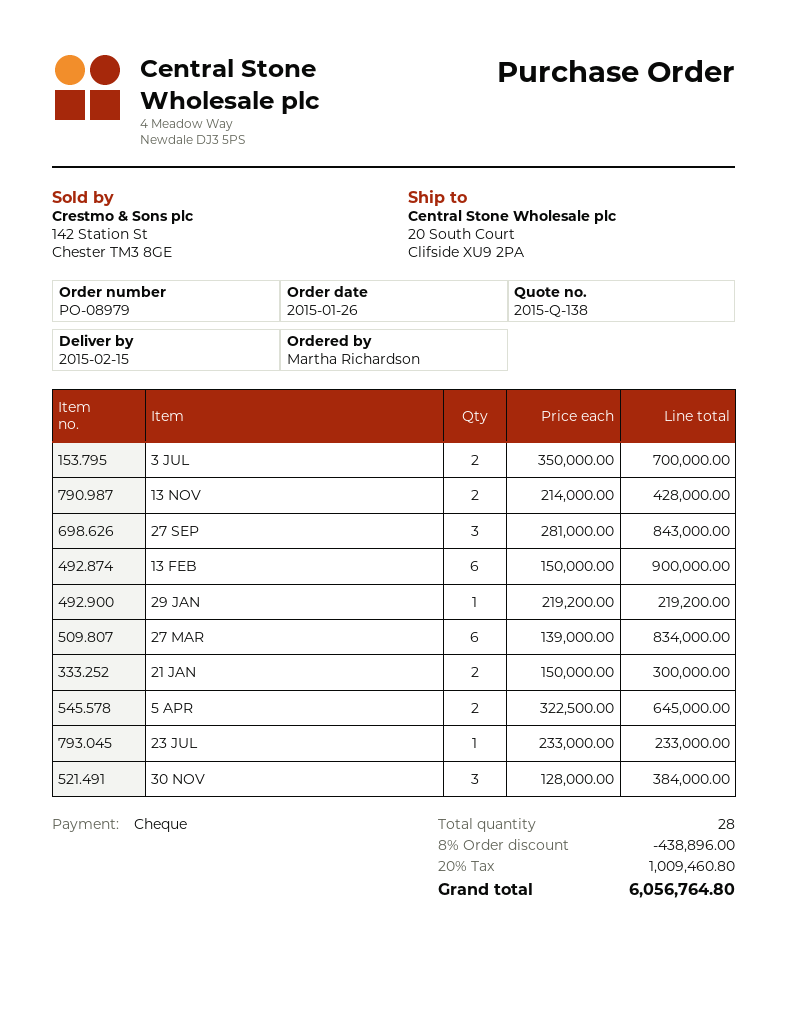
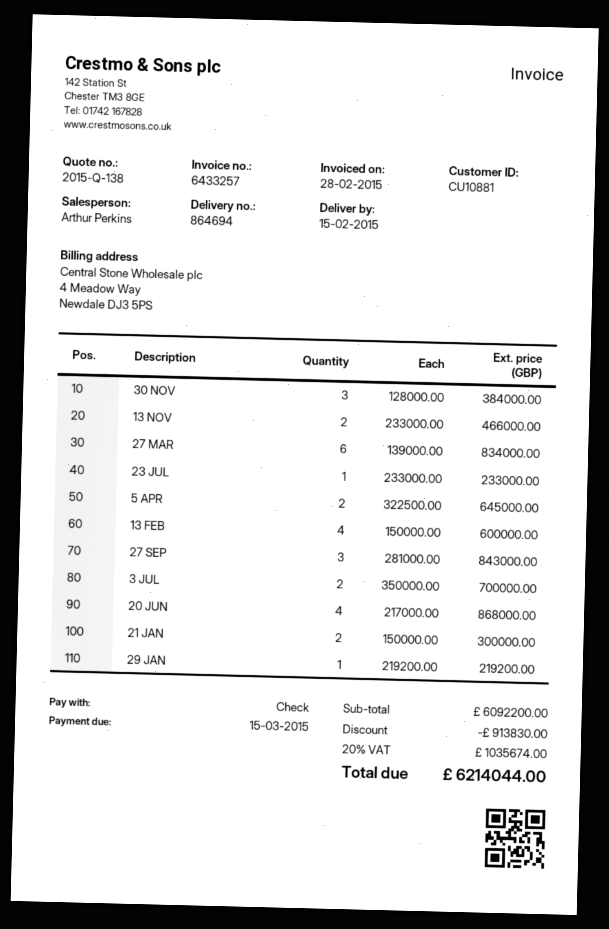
13 NOV: 2 x 214000.00 = 428000.00 -> 2 x 233000.00 = 466000.00
13 FEB: 6 x 150000.00 = 900000.00 -> 4 x 150000.00 = 600000.00
20 JUN: none -> 4 x 217000.00 = 868000.00
discount: 438896.00 -> 913830.00
tax: 20% = 1009460.80 -> 20% = 1035674.00
total: 6056764.80 -> 6214044.00

